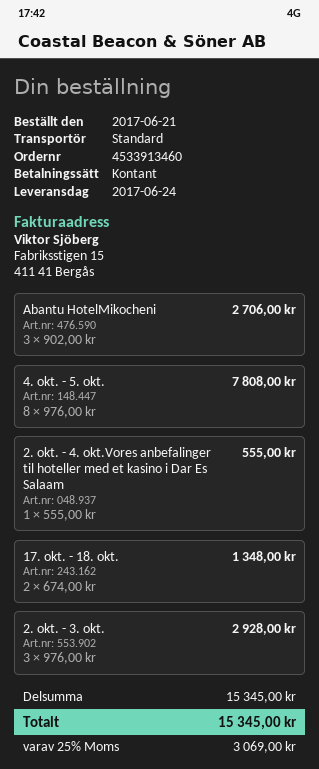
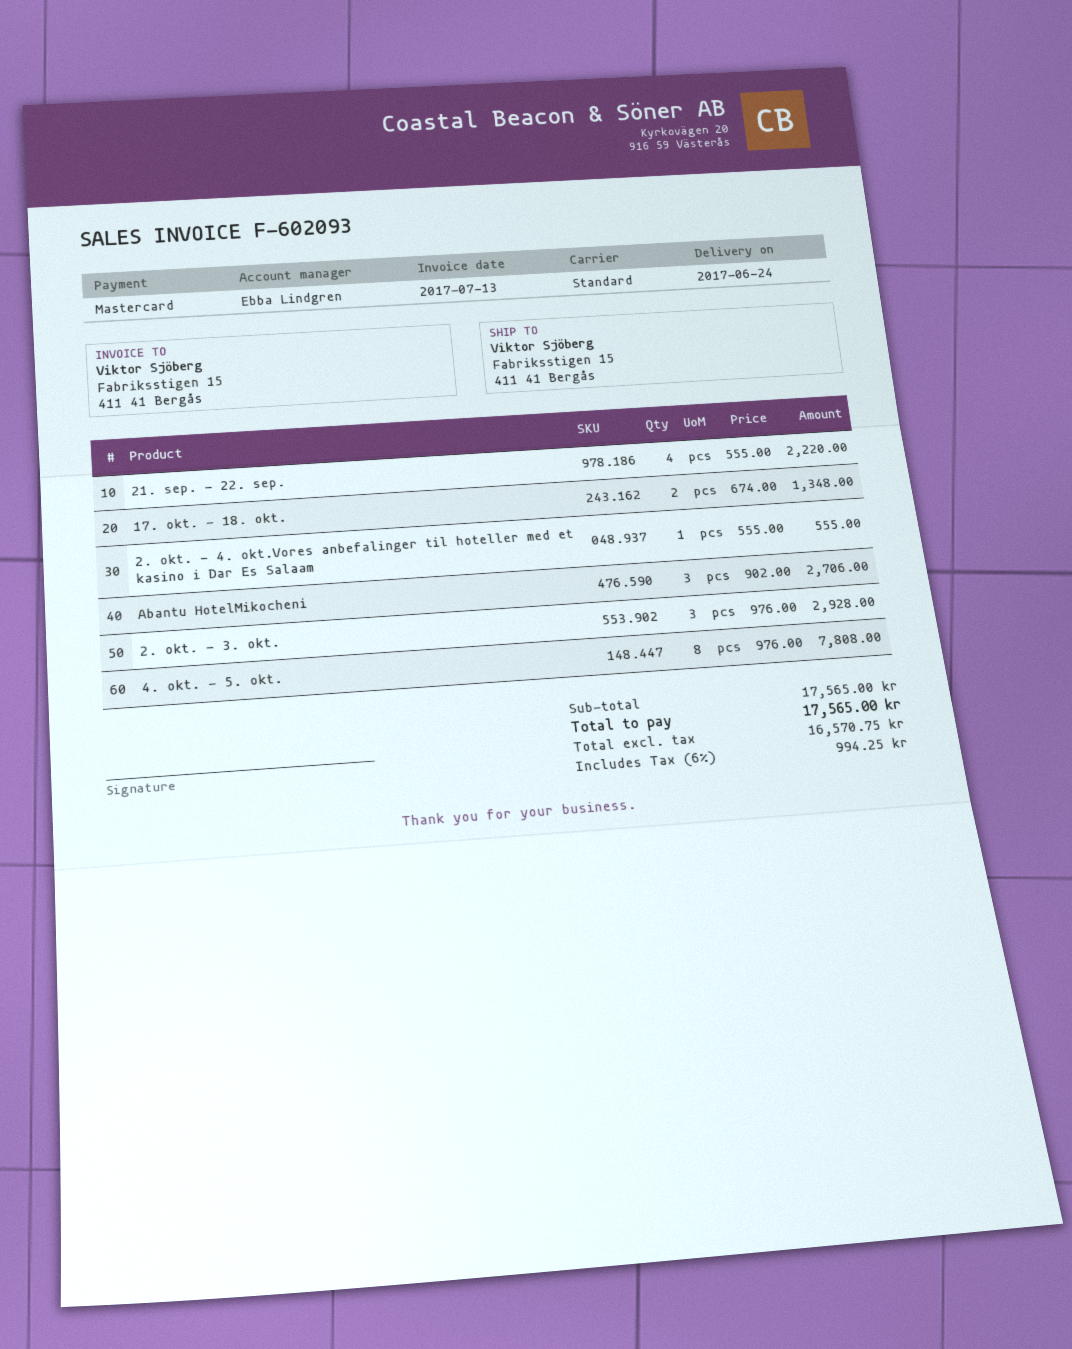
payment method: cash -> Mastercard
21. sep. - 22. sep.: none -> 4 x 555.00 = 2220.00
subtotal: 15345.00 -> 17565.00
tax: 25% = 3069.00 -> 6% = 994.25
total: 15345.00 -> 17565.00

